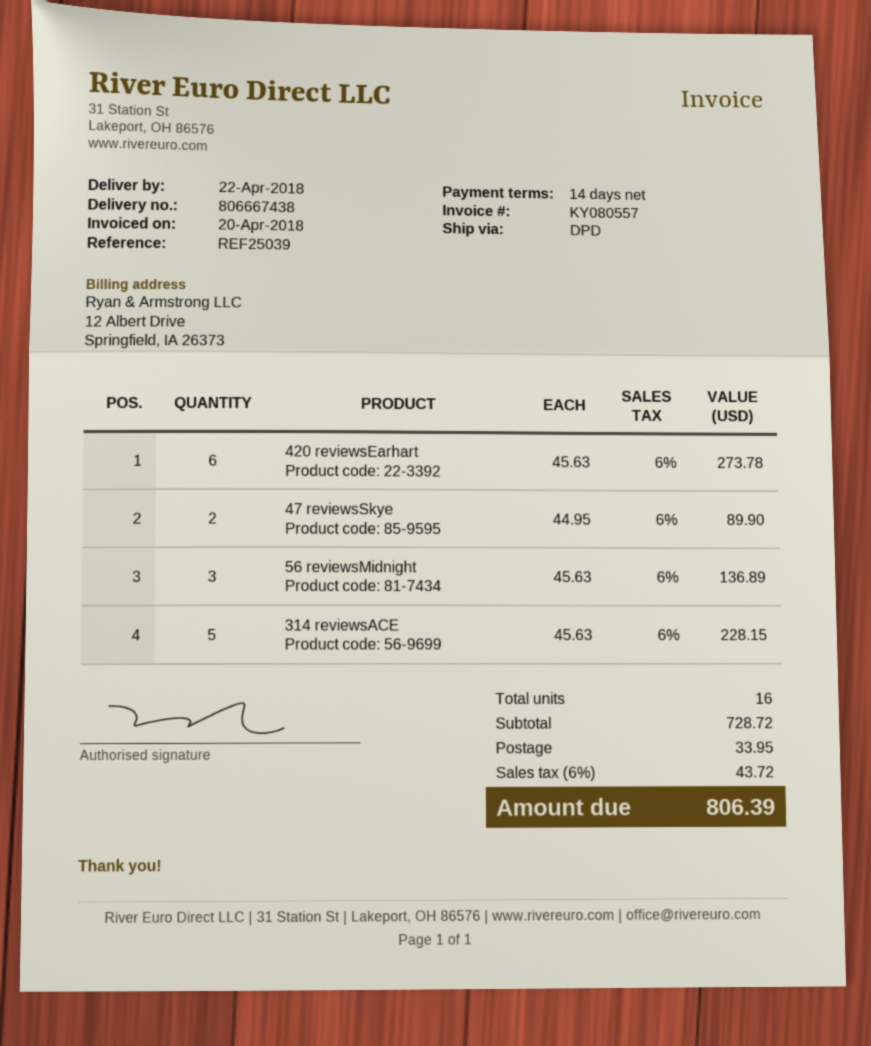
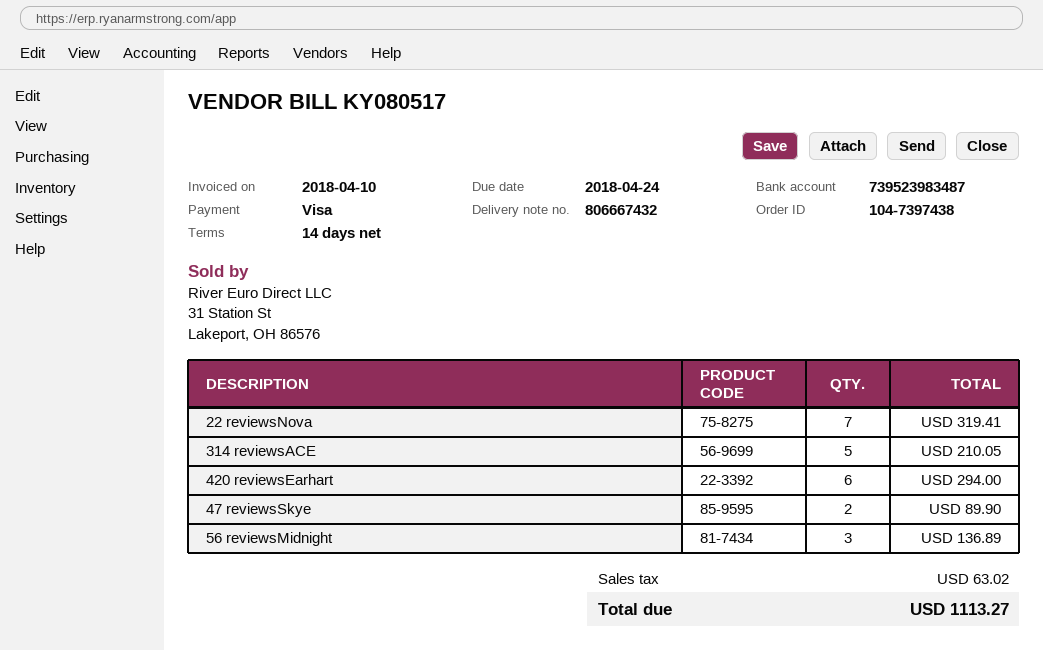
delivery note number: 806667438 -> 806667432
invoice number: KY080557 -> KY080517
invoice date: 2018-04-20 -> 2018-04-10
420 reviewsEarhart: 6 for 273.78 -> 6 for 294.00
314 reviewsACE: 5 for 228.15 -> 5 for 210.05
22 reviewsNova: none -> 7 for 319.41
shipping: 33.95 -> none
tax: 43.72 -> 63.02
total: 806.39 -> 1113.27

